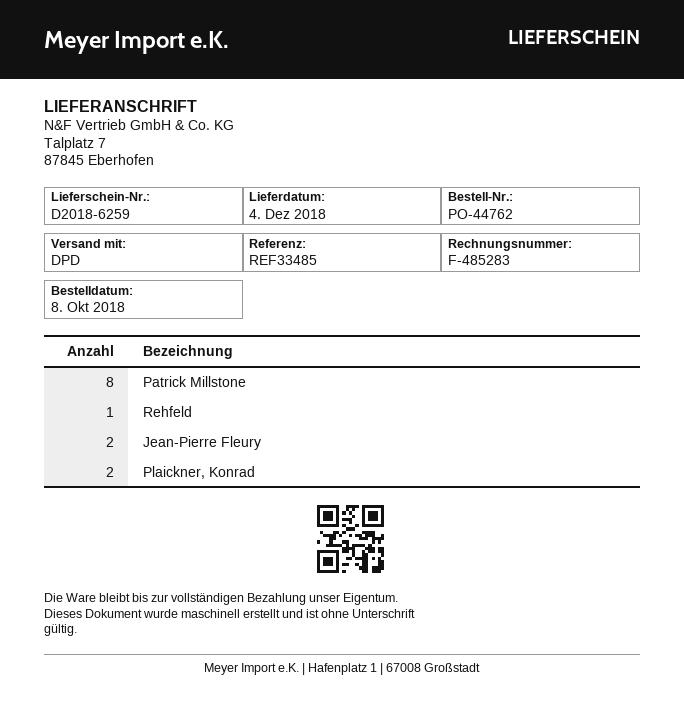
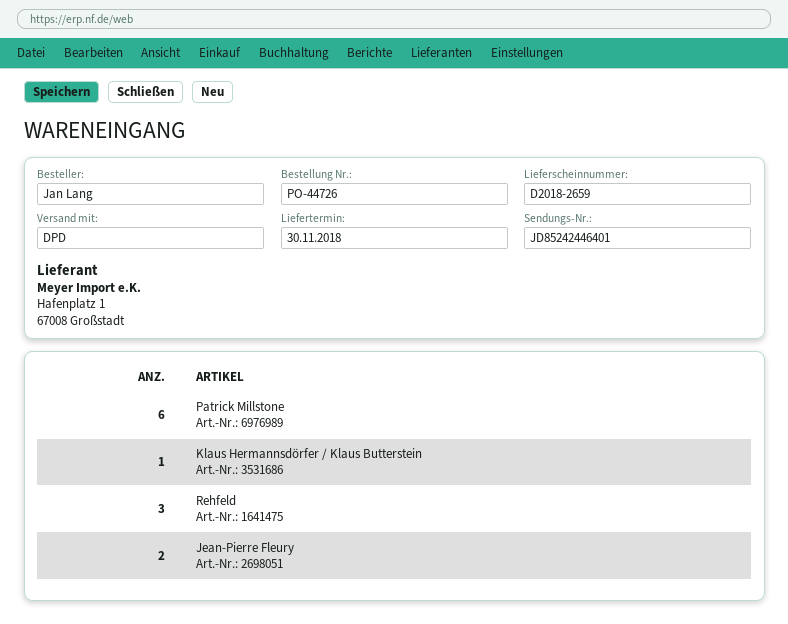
order number: PO-44762 -> PO-44726
delivery note number: D2018-6259 -> D2018-2659
delivery date: 2018-12-04 -> 2018-11-30
Patrick Millstone: 8 -> 6
Rehfeld: 1 -> 3
Plaickner, Konrad: 2 -> none
Klaus Hermannsdörfer / Klaus Butterstein: none -> 1

